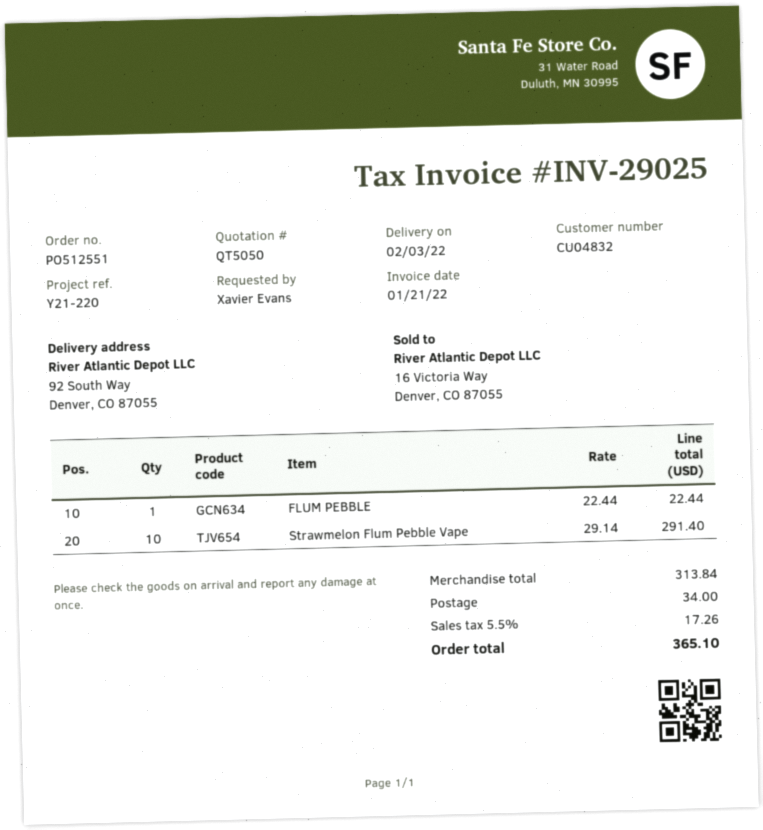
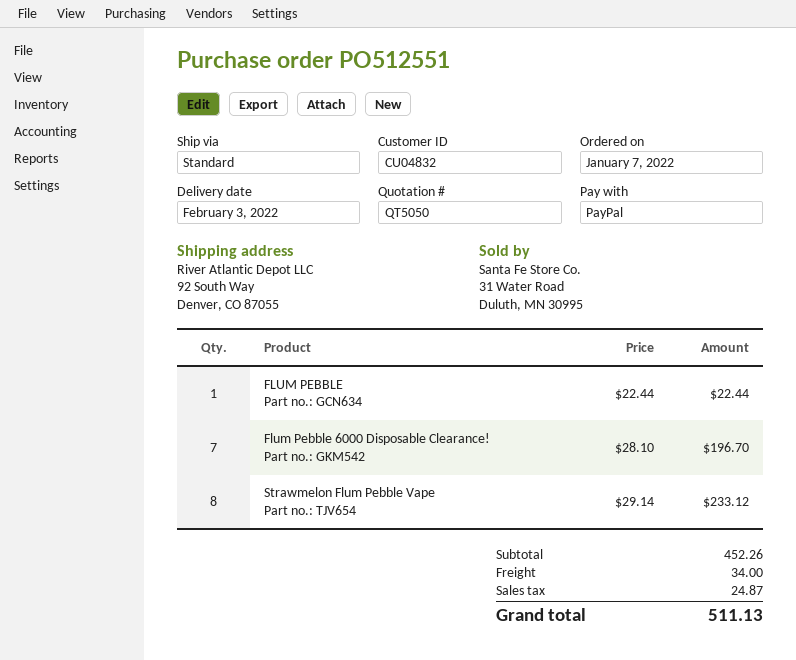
Strawmelon Flum Pebble Vape: 10 x 29.14 = 291.40 -> 8 x 29.14 = 233.12
Flum Pebble 6000 Disposable Clearance!: none -> 7 x 28.10 = 196.70
subtotal: 313.84 -> 452.26
tax: 17.26 -> 24.87
total: 365.10 -> 511.13

